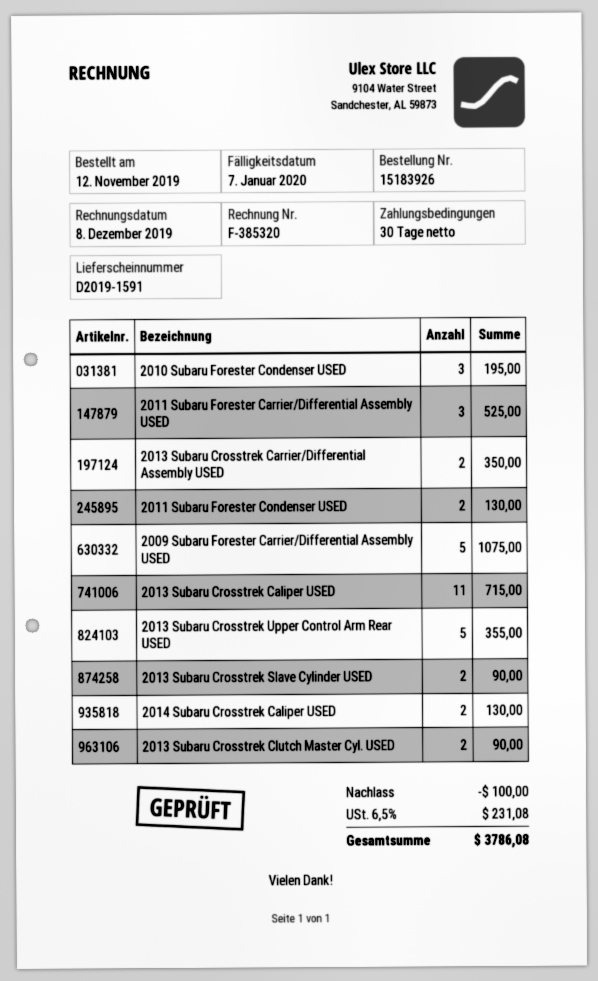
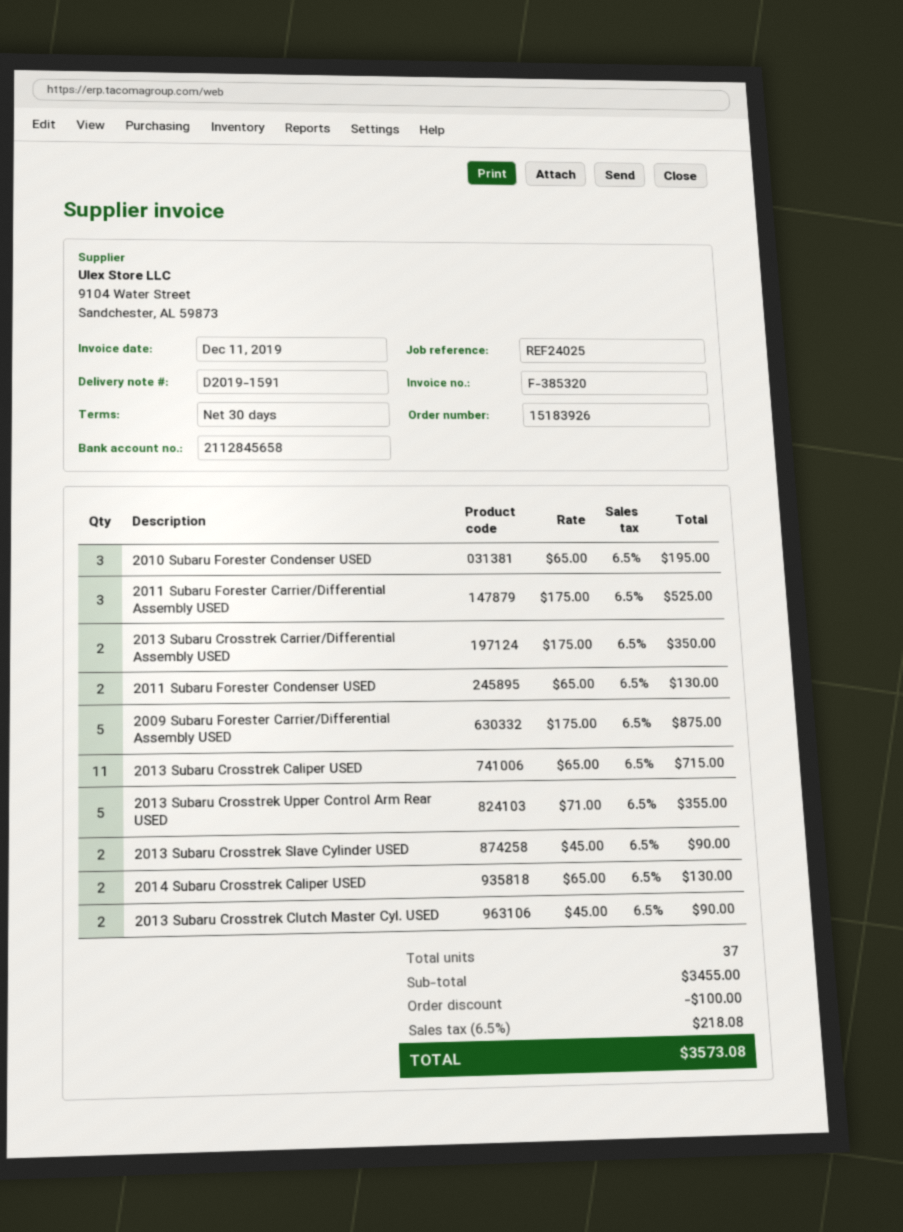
invoice date: 2019-12-08 -> 2019-12-11
2009 Subaru Forester Carrier/Differential Assembly USED: 5 for 1075.00 -> 5 for 875.00
tax: 6.5% = 231.08 -> 6.5% = 218.08
total: 3786.08 -> 3573.08

